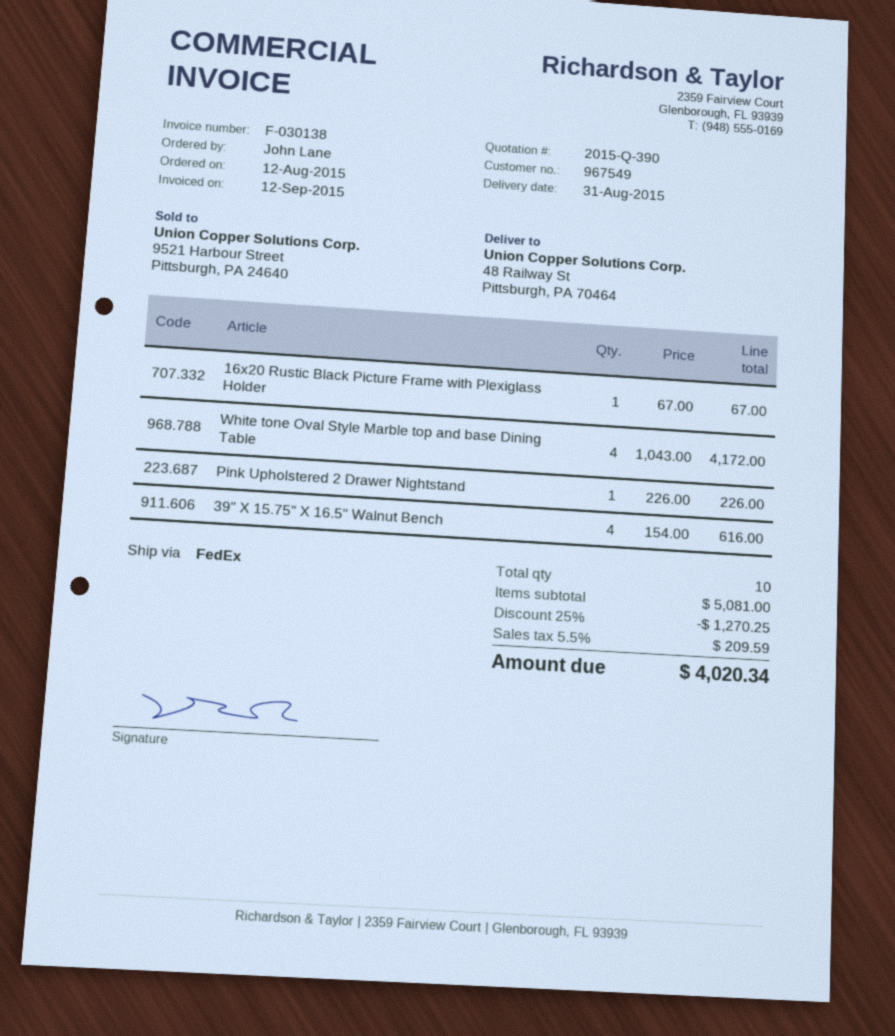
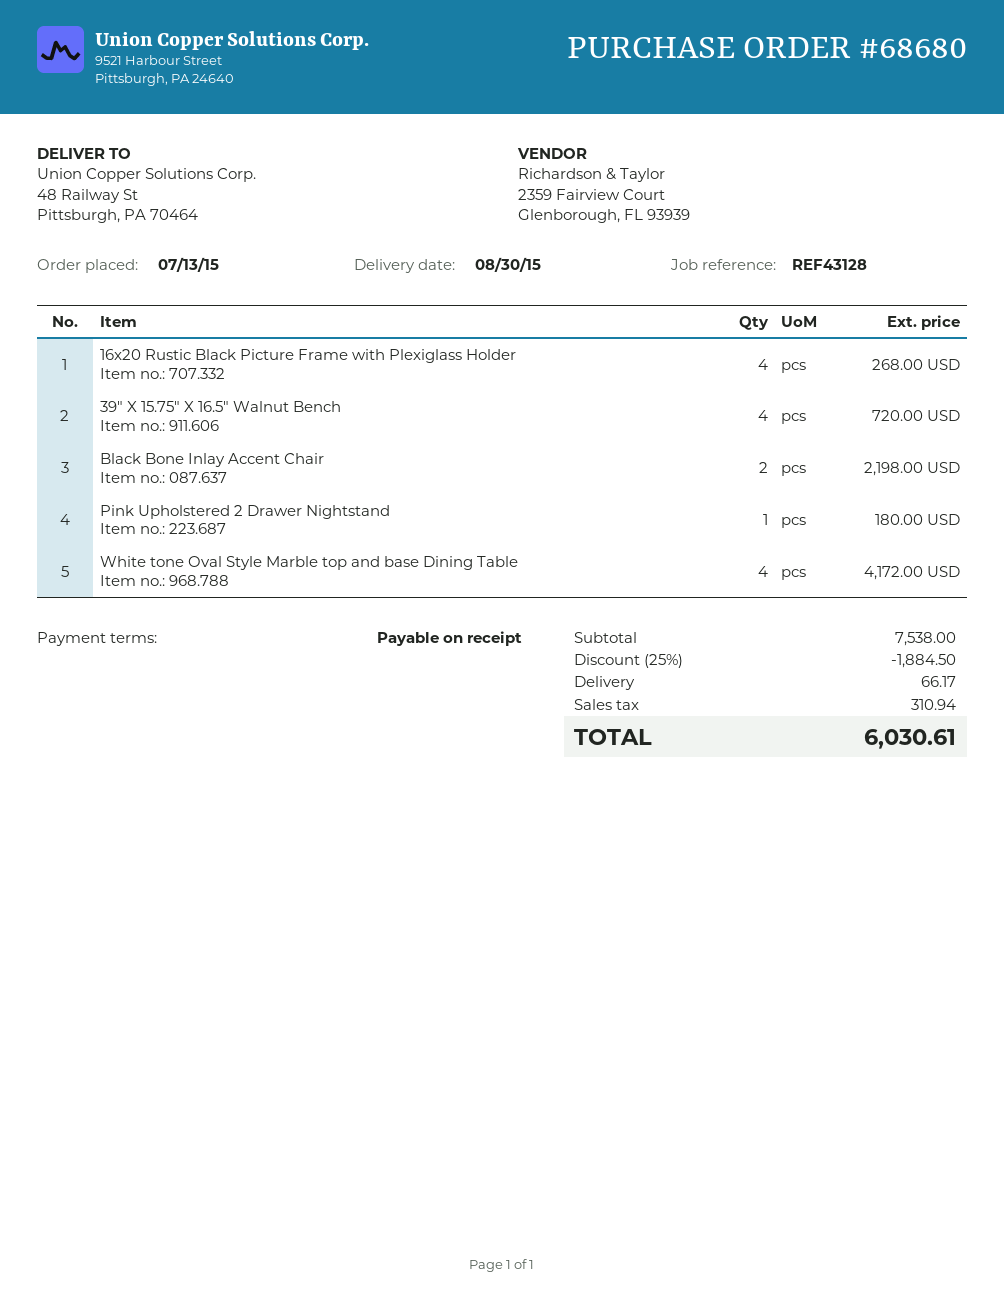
order date: 2015-08-12 -> 2015-07-13
delivery date: 2015-08-31 -> 2015-08-30
16x20 Rustic Black Picture Frame with Plexiglass Holder: 1 for 67.00 -> 4 for 268.00
Pink Upholstered 2 Drawer Nightstand: 1 for 226.00 -> 1 for 180.00
39" X 15.75" X 16.5" Walnut Bench: 4 for 616.00 -> 4 for 720.00
Black Bone Inlay Accent Chair: none -> 2 for 2198.00
subtotal: 5081.00 -> 7538.00
discount: 25% = 1270.25 -> 25% = 1884.50
shipping: none -> 66.17
tax: 209.59 -> 310.94
total: 4020.34 -> 6030.61

